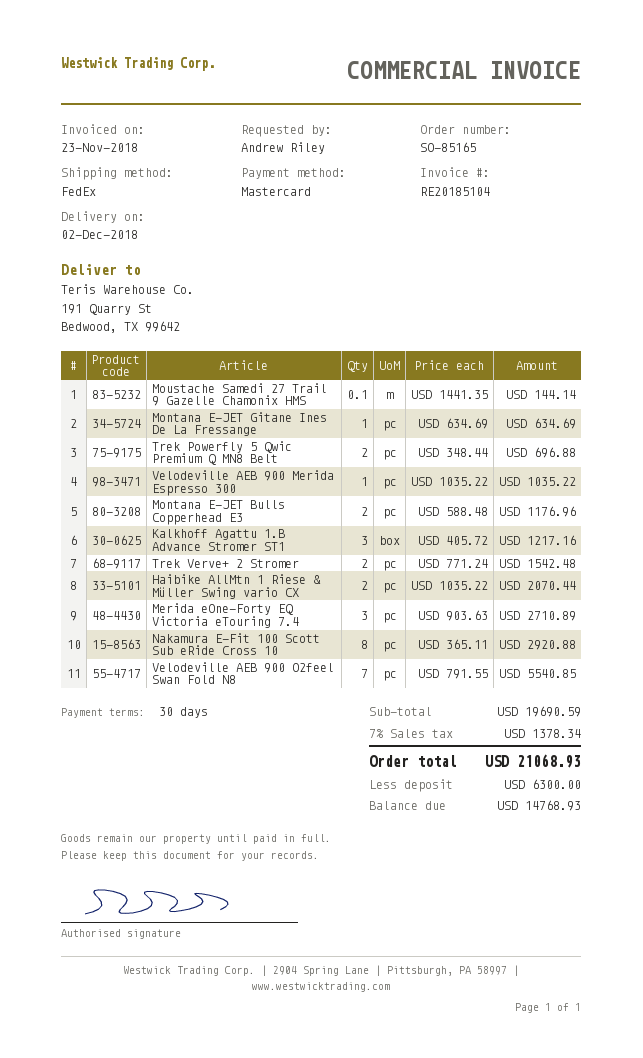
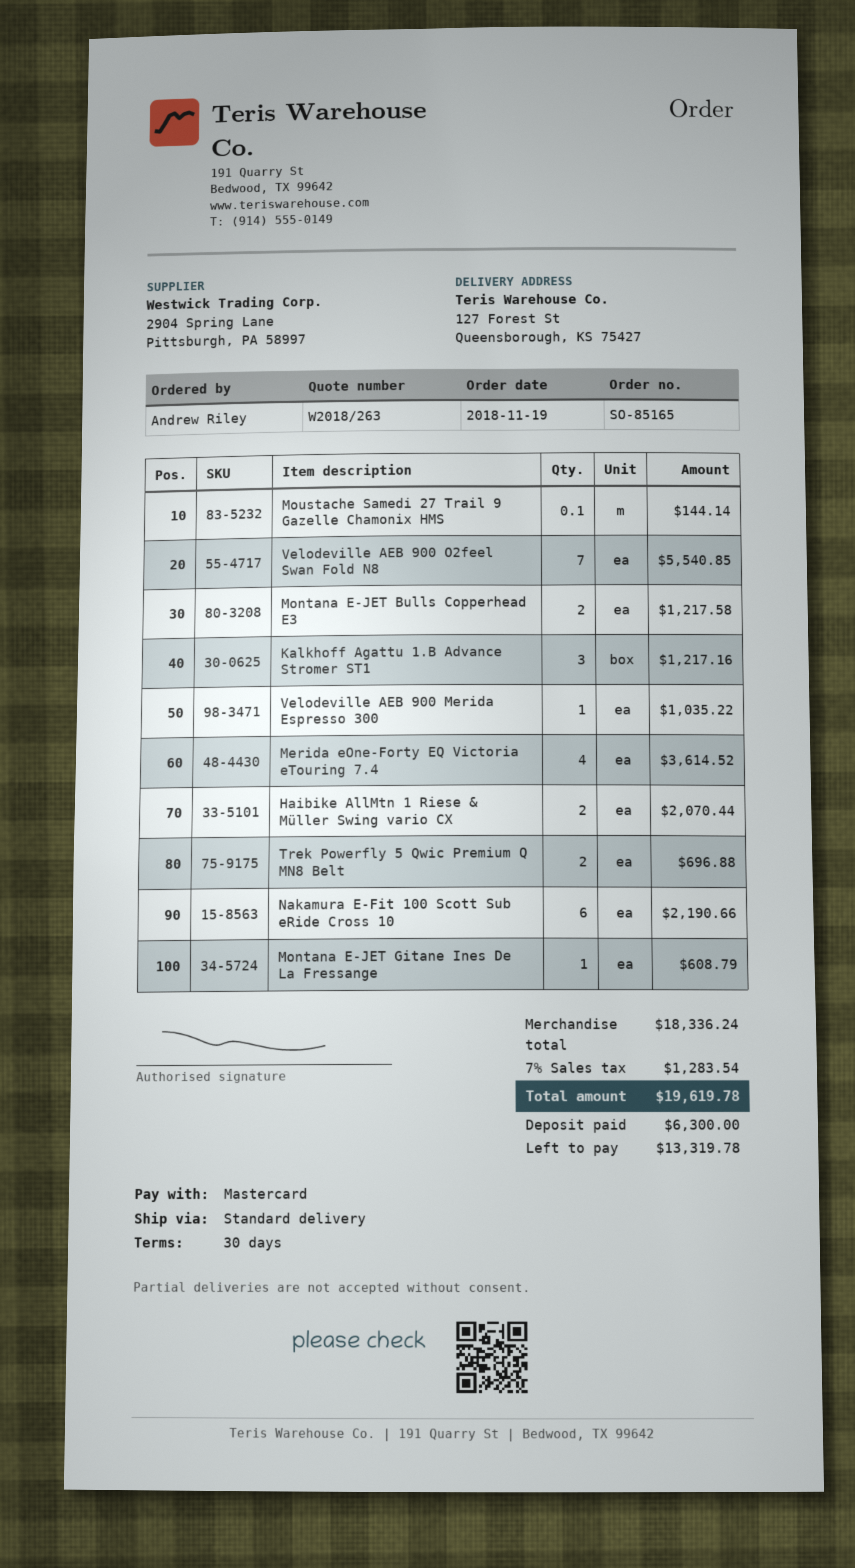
shipping method: FedEx -> standard
ship to: 191 Quarry St, Bedwood, TX 99642 -> 127 Forest St, Queensborough, KS 75427
Montana E-JET Gitane Ines De La Fressange: 1 for 634.69 -> 1 for 608.79
Montana E-JET Bulls Copperhead E3: 2 for 1176.96 -> 2 for 1217.58
Trek Verve+ 2 Stromer: 2 for 1542.48 -> none
Merida eOne-Forty EQ Victoria eTouring 7.4: 3 for 2710.89 -> 4 for 3614.52
Nakamura E-Fit 100 Scott Sub eRide Cross 10: 8 for 2920.88 -> 6 for 2190.66
subtotal: 19690.59 -> 18336.24
tax: 7% = 1378.34 -> 7% = 1283.54
total: 21068.93 -> 19619.78
balance: 14768.93 -> 13319.78

